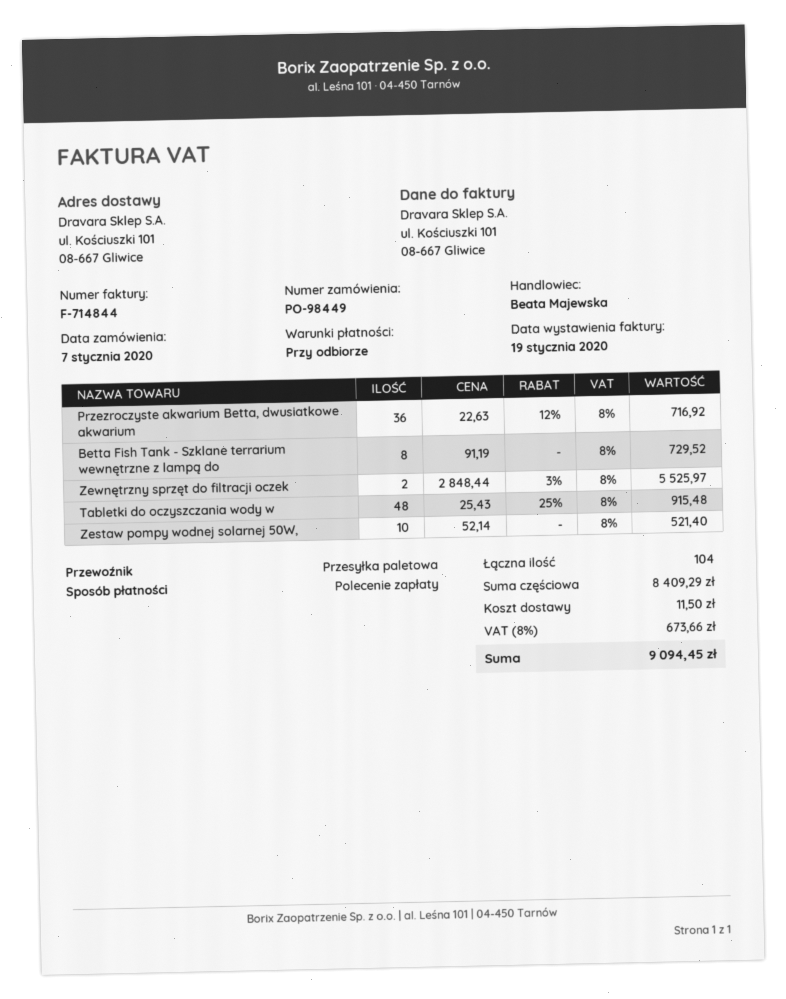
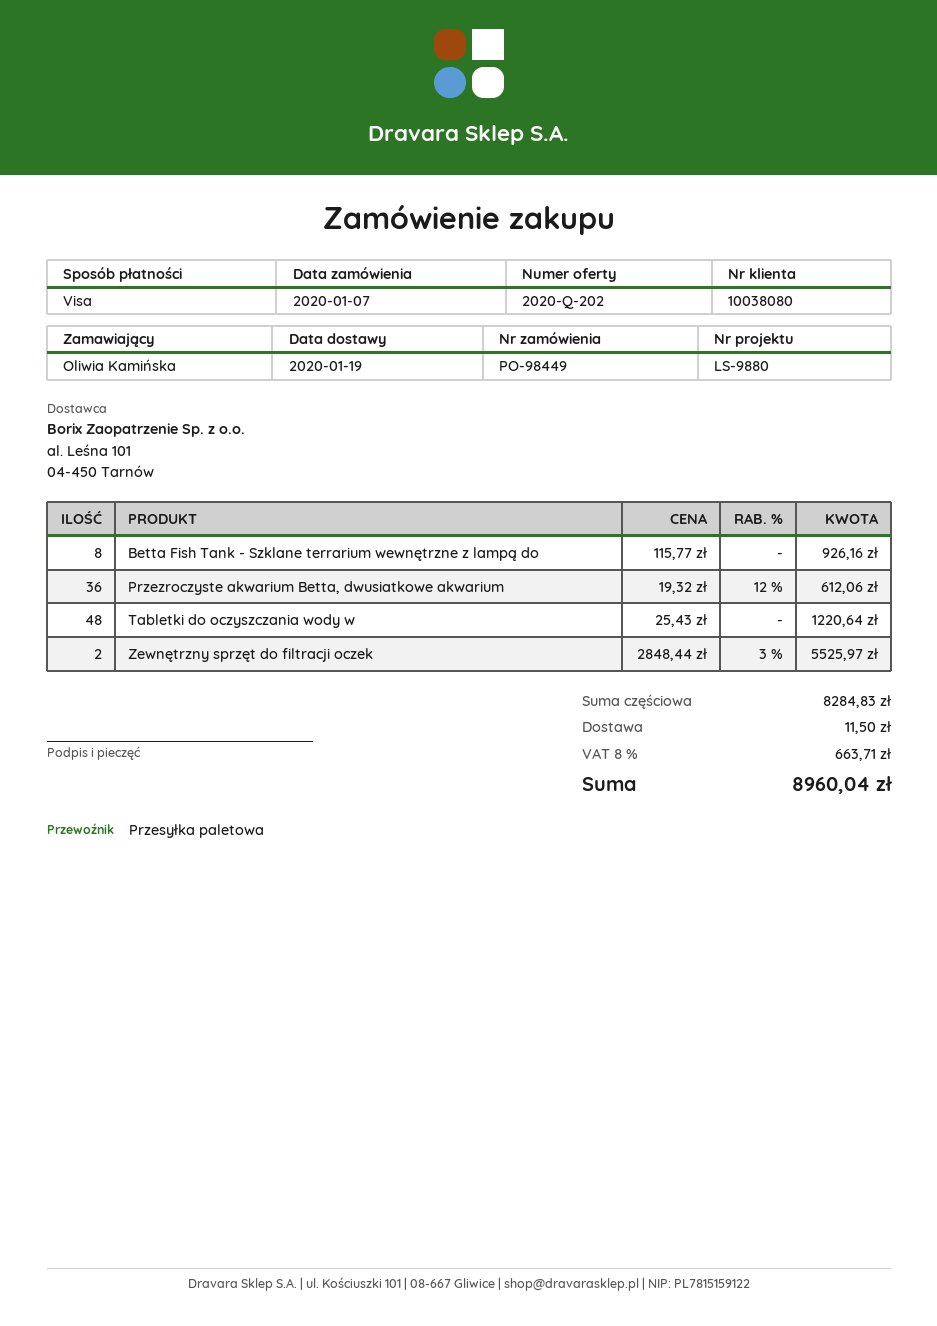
payment method: direct debit -> Visa
Przezroczyste akwarium Betta, dwusiatkowe akwarium: 36 x 22.63 - 12% = 716.92 -> 36 x 19.32 - 12% = 612.06
Betta Fish Tank - Szklane terrarium wewnętrzne z lampą do: 8 x 91.19 = 729.52 -> 8 x 115.77 = 926.16
Tabletki do oczyszczania wody w: 48 x 25.43 - 25% = 915.48 -> 48 x 25.43 = 1220.64
Zestaw pompy wodnej solarnej 50W,: 10 x 52.14 = 521.40 -> none
subtotal: 8409.29 -> 8284.83
tax: 8% = 673.66 -> 8% = 663.71
total: 9094.45 -> 8960.04

